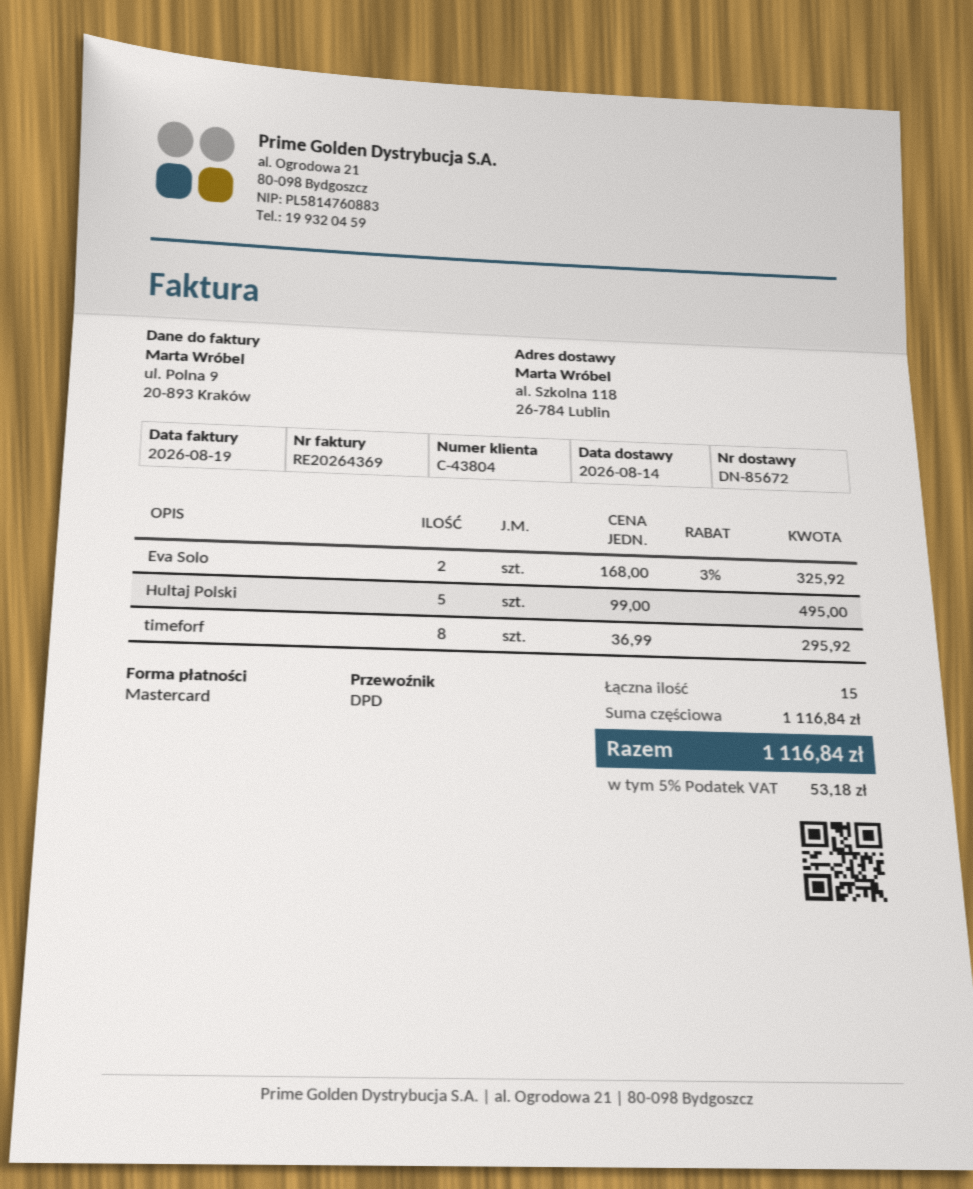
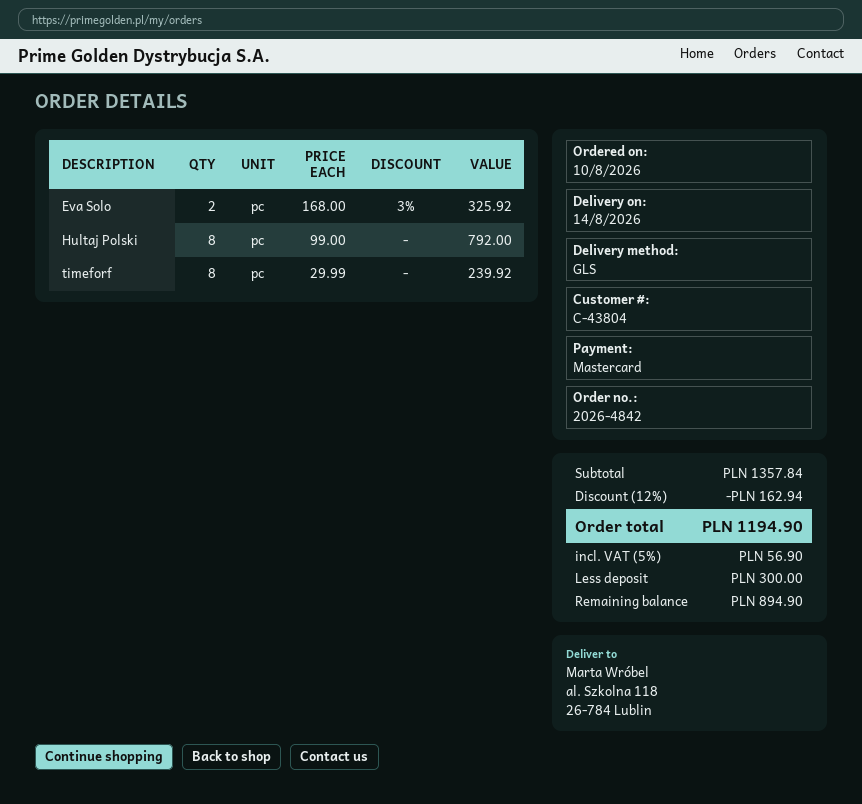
shipping method: DPD -> GLS
Hultaj Polski: 5 x 99.00 = 495.00 -> 8 x 99.00 = 792.00
timeforf: 8 x 36.99 = 295.92 -> 8 x 29.99 = 239.92
subtotal: 1116.84 -> 1357.84
discount: none -> 12% = 162.94
tax: 5% = 53.18 -> 5% = 56.90
total: 1116.84 -> 1194.90

